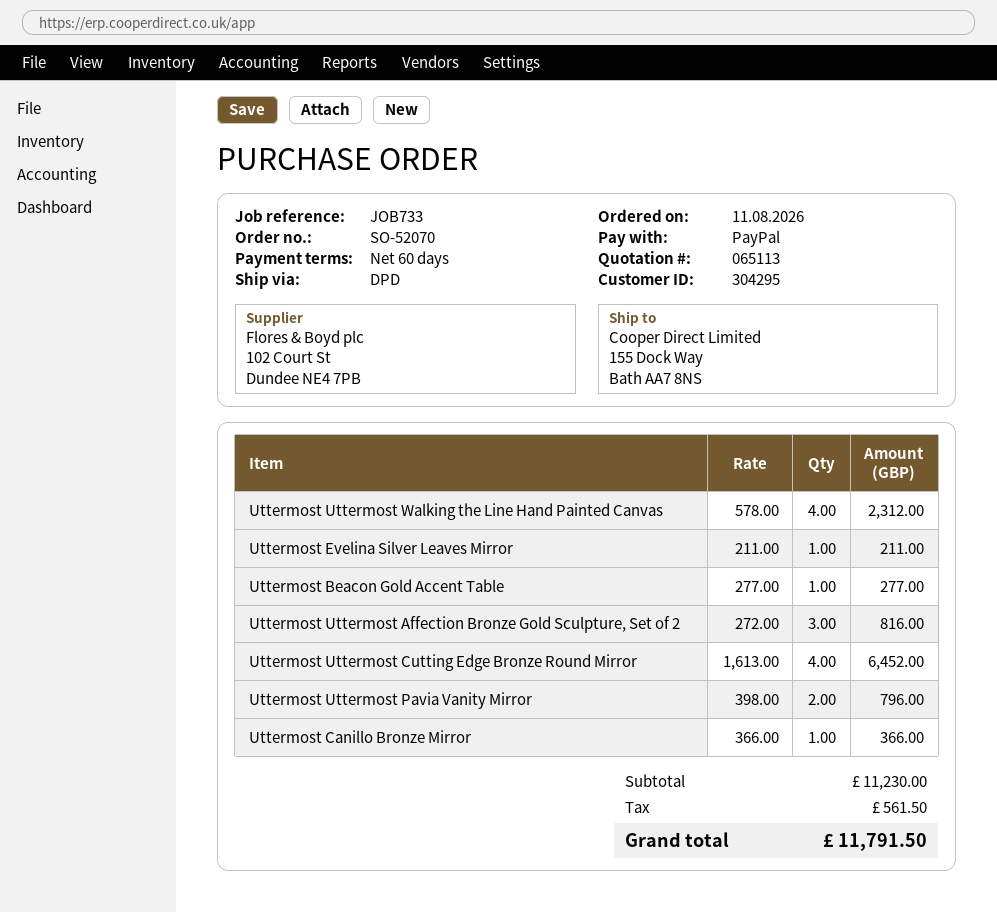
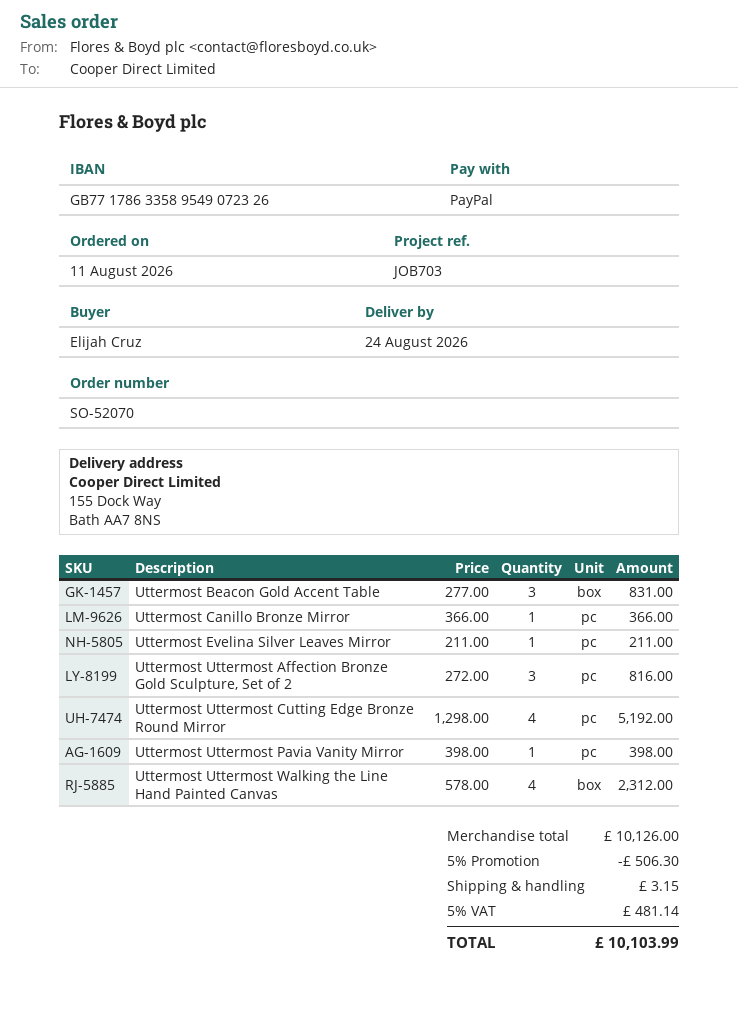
reference: JOB733 -> JOB703
Uttermost Beacon Gold Accent Table: 1 x 277.00 = 277.00 -> 3 x 277.00 = 831.00
Uttermost Uttermost Cutting Edge Bronze Round Mirror: 4 x 1613.00 = 6452.00 -> 4 x 1298.00 = 5192.00
Uttermost Uttermost Pavia Vanity Mirror: 2 x 398.00 = 796.00 -> 1 x 398.00 = 398.00
subtotal: 11230.00 -> 10126.00
discount: none -> 5% = 506.30
shipping: none -> 3.15
tax: 561.50 -> 481.14
total: 11791.50 -> 10103.99

